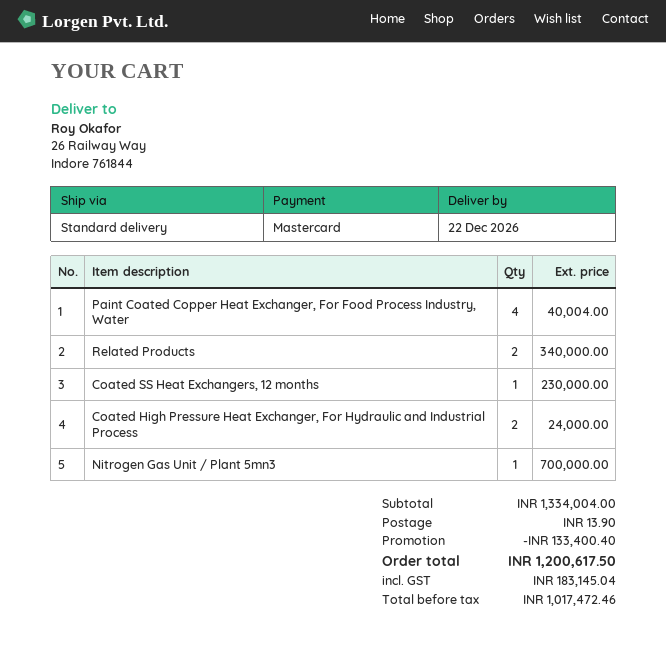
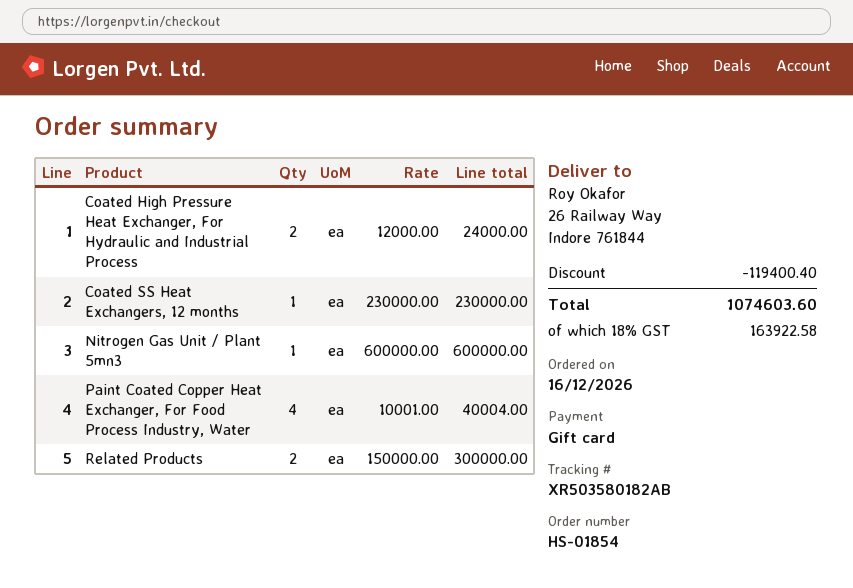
payment method: Mastercard -> gift card
Related Products: 2 for 340000.00 -> 2 for 300000.00
Nitrogen Gas Unit / Plant 5mn3: 1 for 700000.00 -> 1 for 600000.00
discount: 133400.40 -> 119400.40
shipping: 13.90 -> none
tax: 183145.04 -> 163922.58
total: 1200617.50 -> 1074603.60

